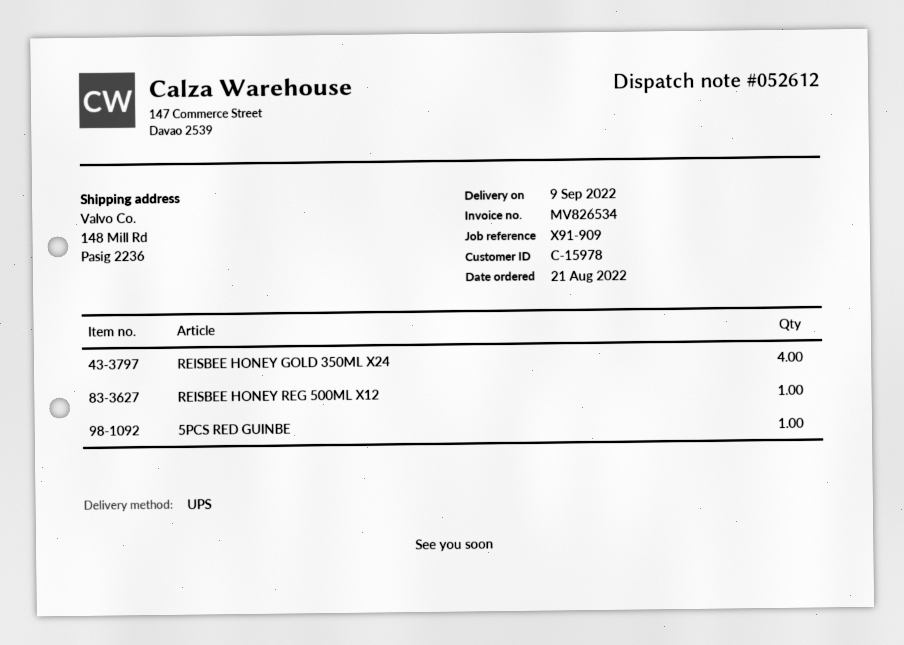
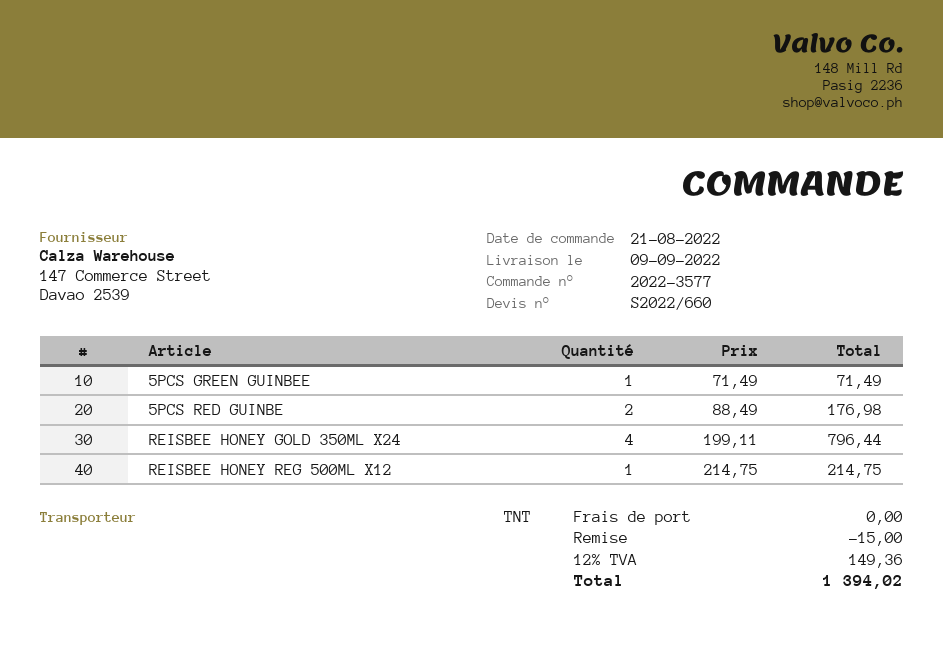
shipping method: UPS -> TNT
5PCS RED GUINBE: 1 -> 2
5PCS GREEN GUINBEE: none -> 1

